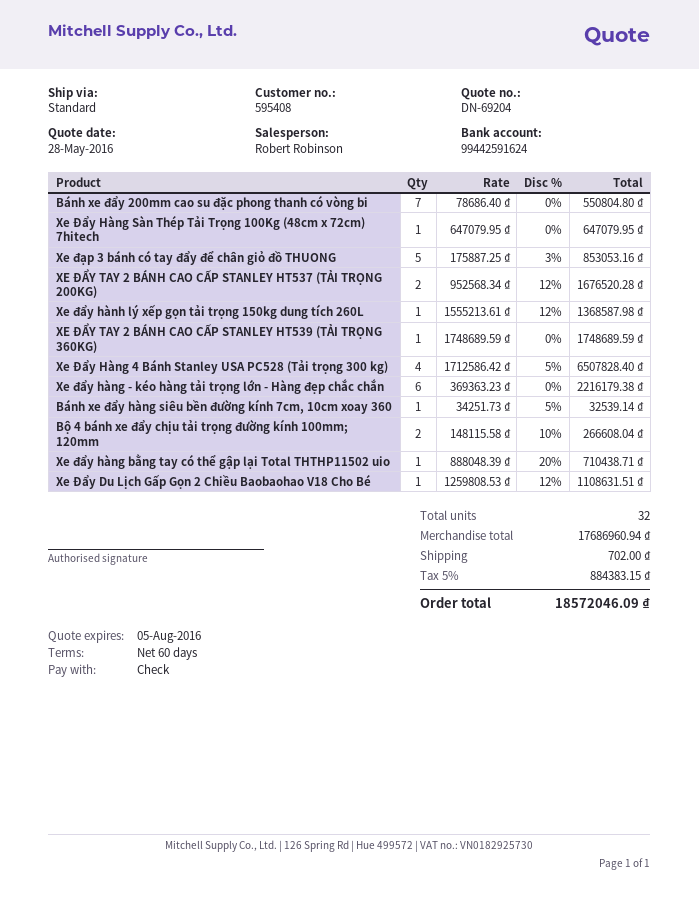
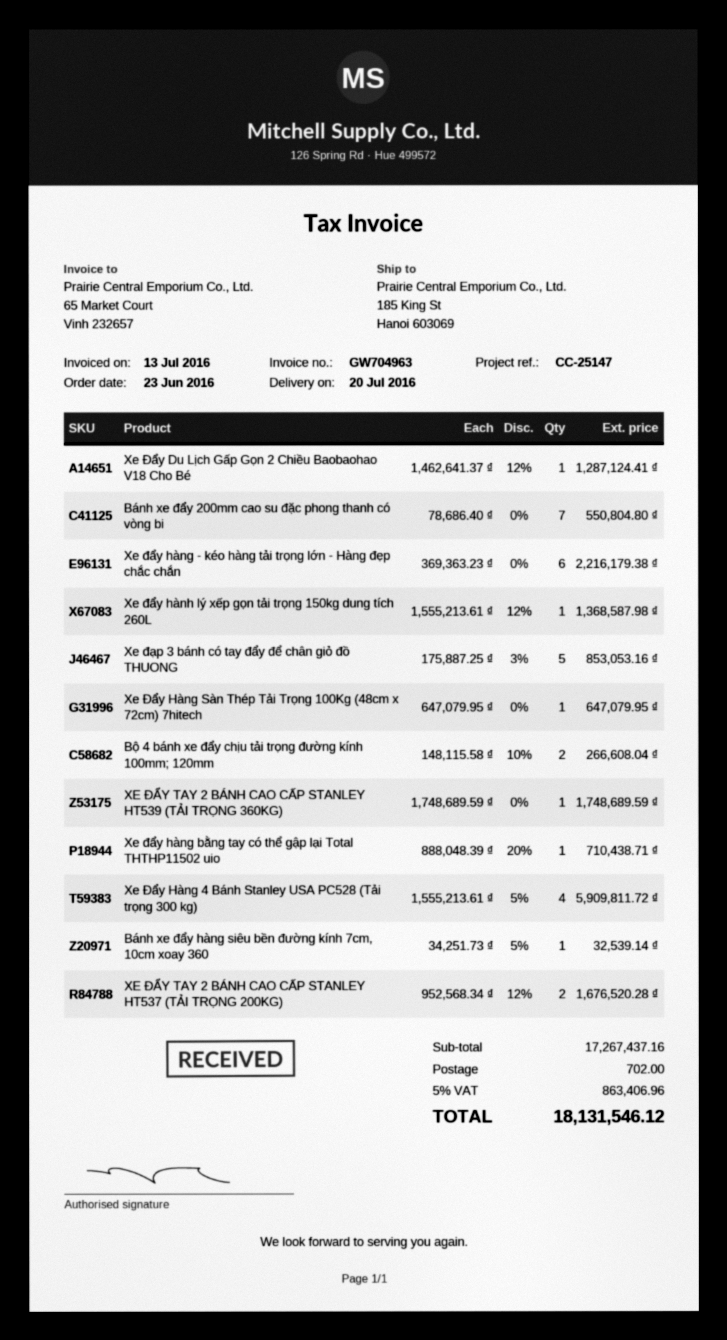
Xe Đẩy Hàng 4 Bánh Stanley USA PC528 (Tải trọng 300 kg): 4 x 1712586.42 - 5% = 6507828.40 -> 4 x 1555213.61 - 5% = 5909811.72
Xe Đẩy Du Lịch Gấp Gọn 2 Chiều Baobaohao V18 Cho Bé: 1 x 1259808.53 - 12% = 1108631.51 -> 1 x 1462641.37 - 12% = 1287124.41
subtotal: 17686960.94 -> 17267437.16
tax: 5% = 884383.15 -> 5% = 863406.96
total: 18572046.09 -> 18131546.12

